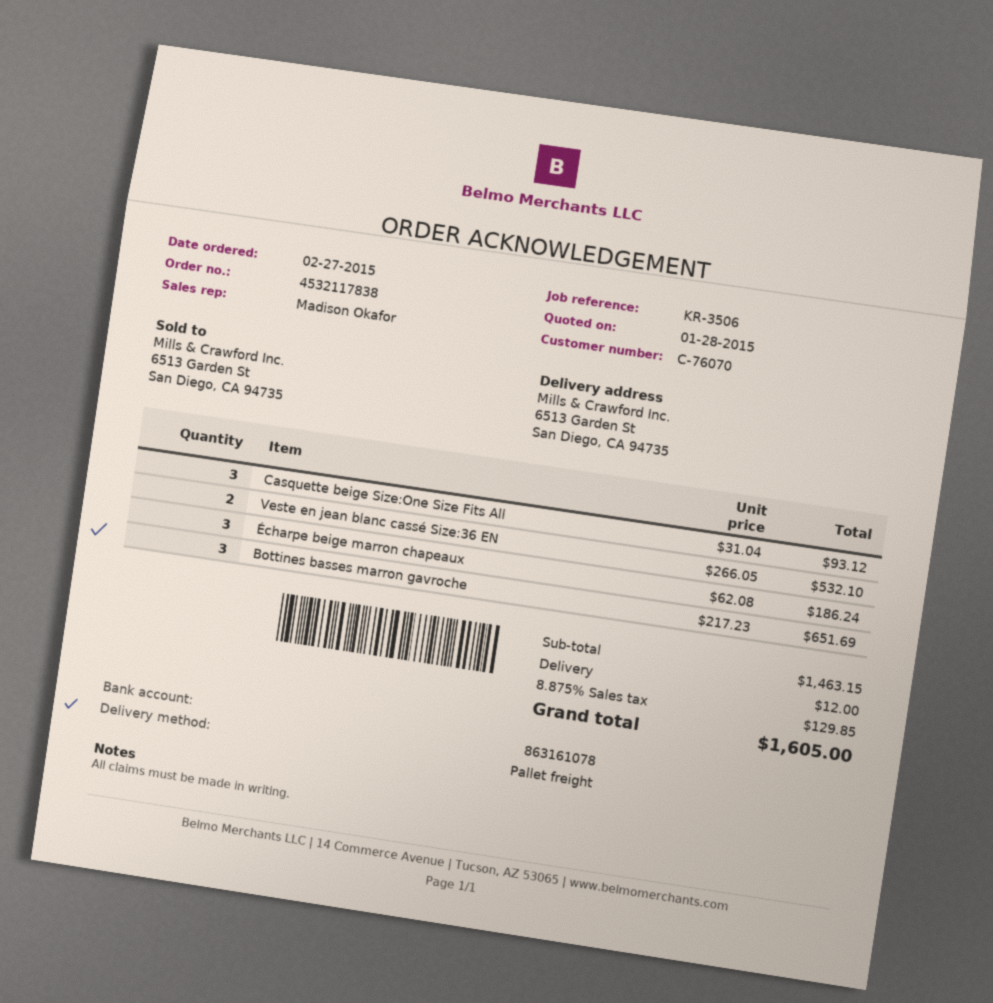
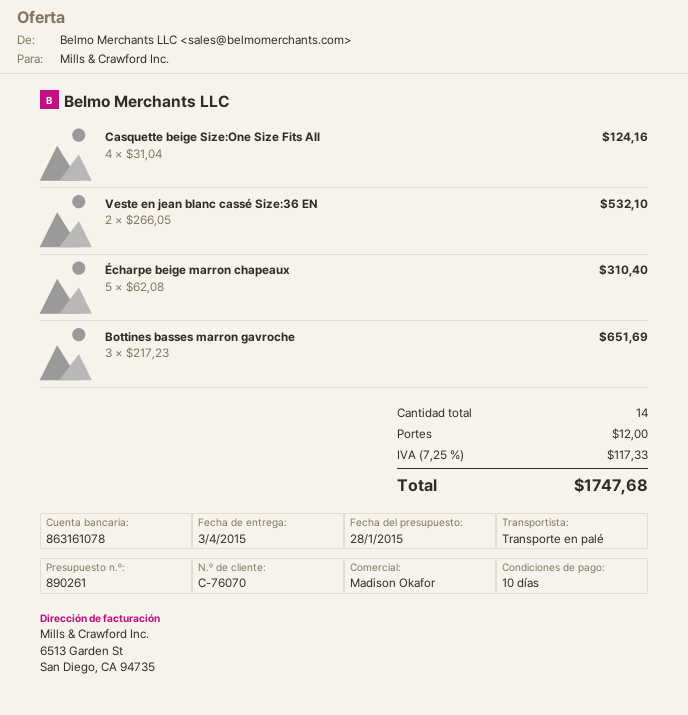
Casquette beige Size:One Size Fits All: 3 x 31.04 = 93.12 -> 4 x 31.04 = 124.16
Écharpe beige marron chapeaux: 3 x 62.08 = 186.24 -> 5 x 62.08 = 310.40
tax: 8.875% = 129.85 -> 7.25% = 117.33
total: 1605.00 -> 1747.68

